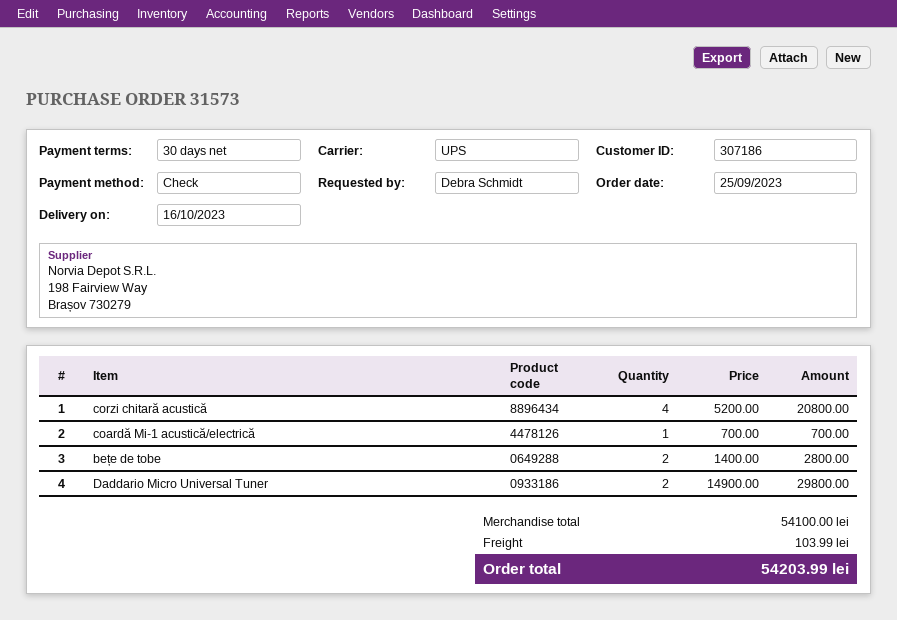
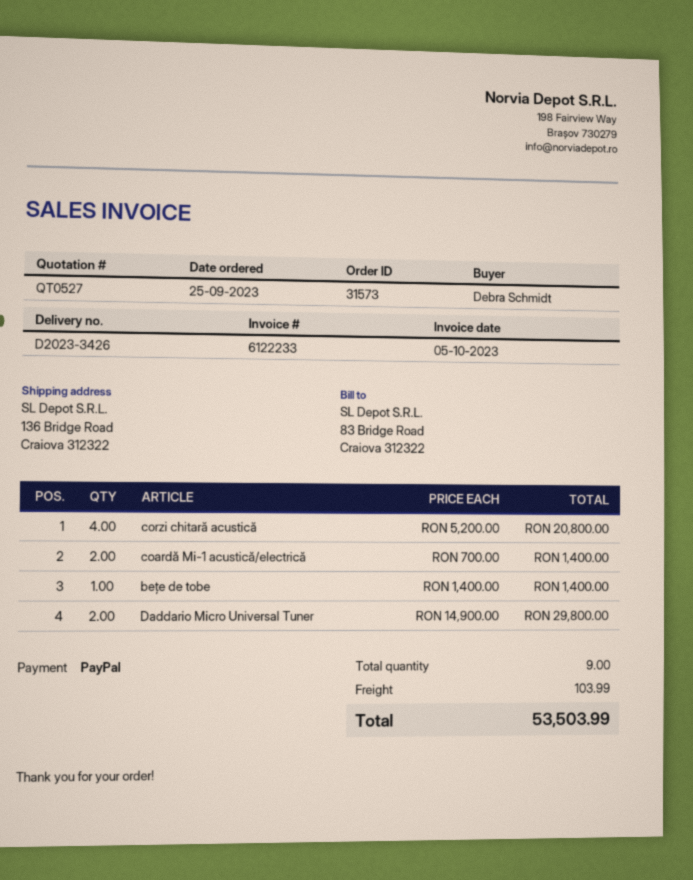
payment method: cheque -> PayPal
coardă Mi-1 acustică/electrică: 1 x 700.00 = 700.00 -> 2 x 700.00 = 1400.00
bețe de tobe: 2 x 1400.00 = 2800.00 -> 1 x 1400.00 = 1400.00
total: 54203.99 -> 53503.99

